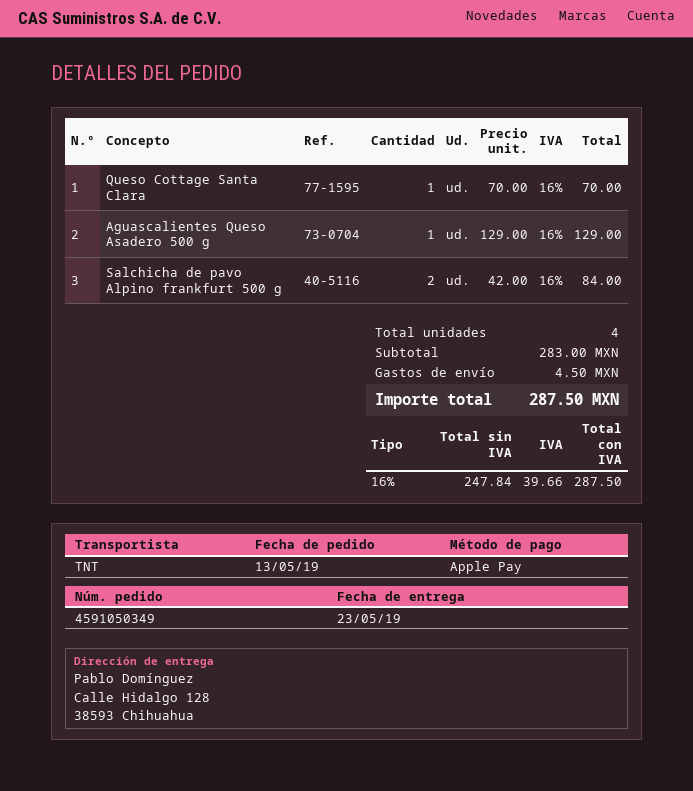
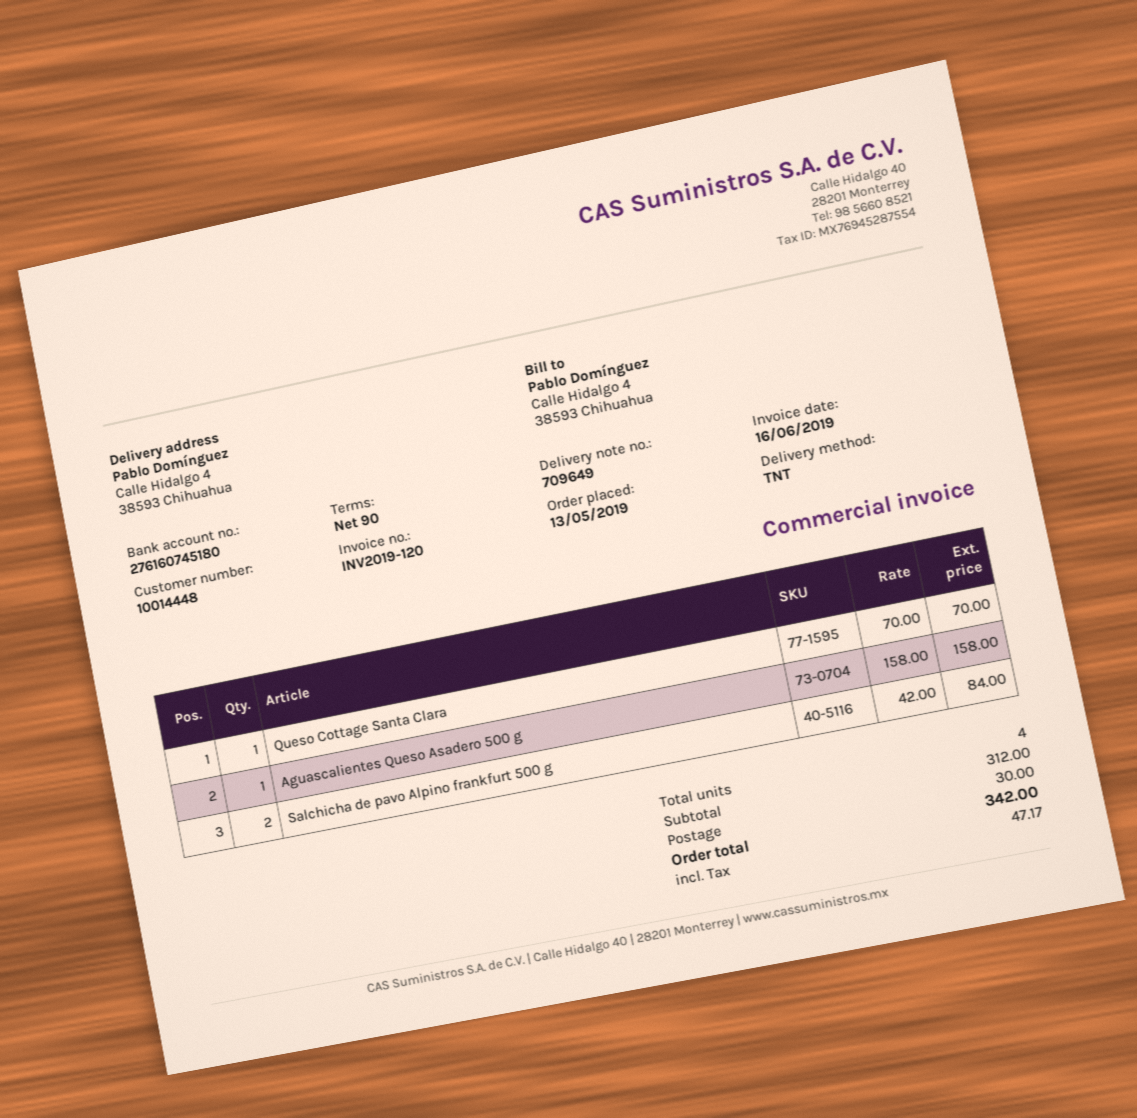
ship to: Calle Hidalgo 128, 38593 Chihuahua -> Calle Hidalgo 4, 38593 Chihuahua
Aguascalientes Queso Asadero 500 g: 1 x 129.00 = 129.00 -> 1 x 158.00 = 158.00
subtotal: 283.00 -> 312.00
shipping: 4.50 -> 30.00
tax: 39.66 -> 47.17
total: 287.50 -> 342.00

